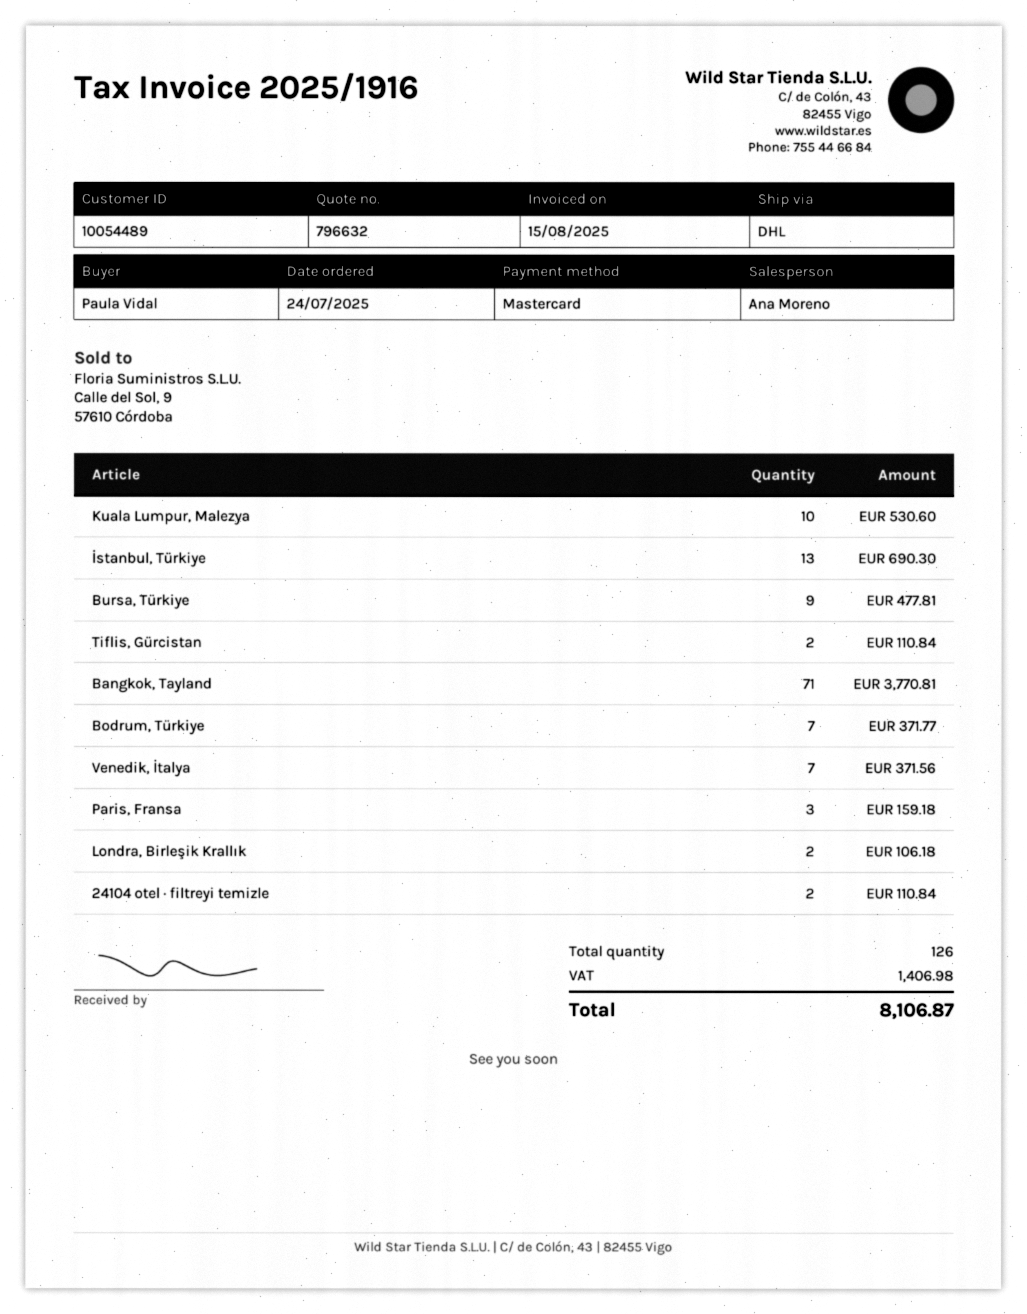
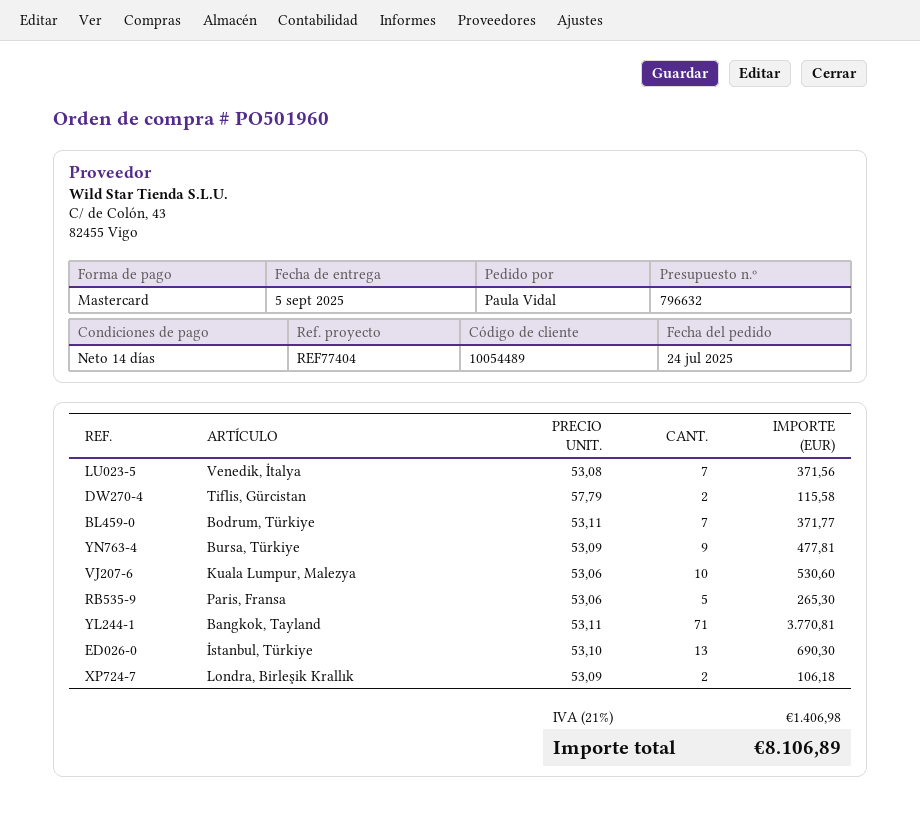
Tiflis, Gürcistan: 2 for 110.84 -> 2 for 115.58
Paris, Fransa: 3 for 159.18 -> 5 for 265.30
24104 otel · filtreyi temizle: 2 for 110.84 -> none
total: 8106.87 -> 8106.89

